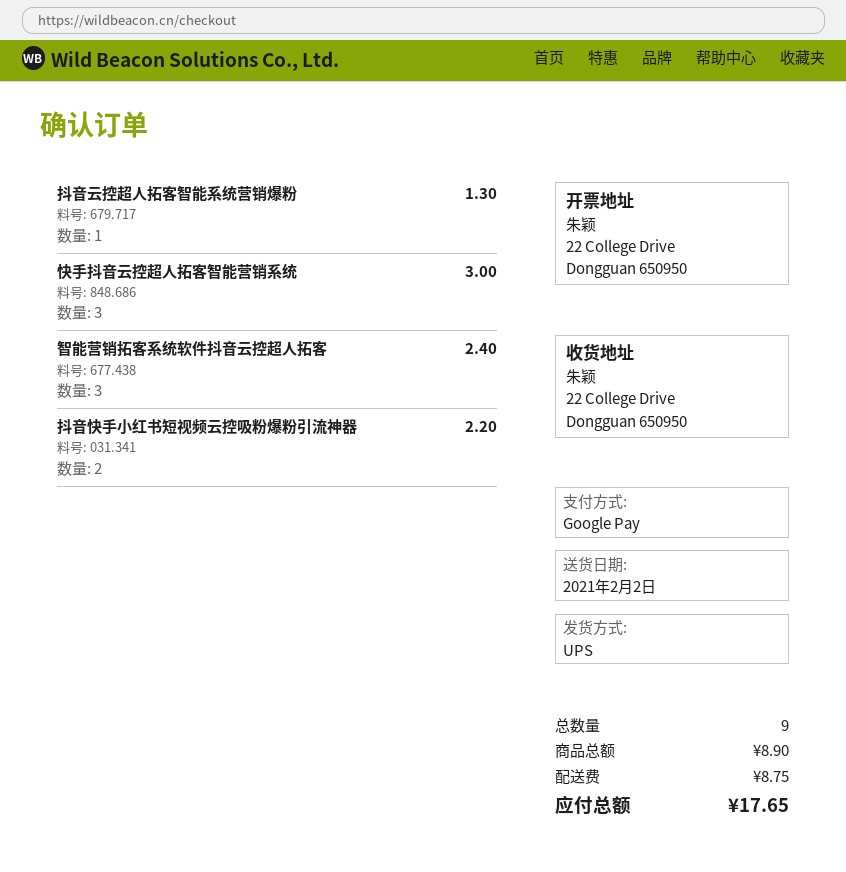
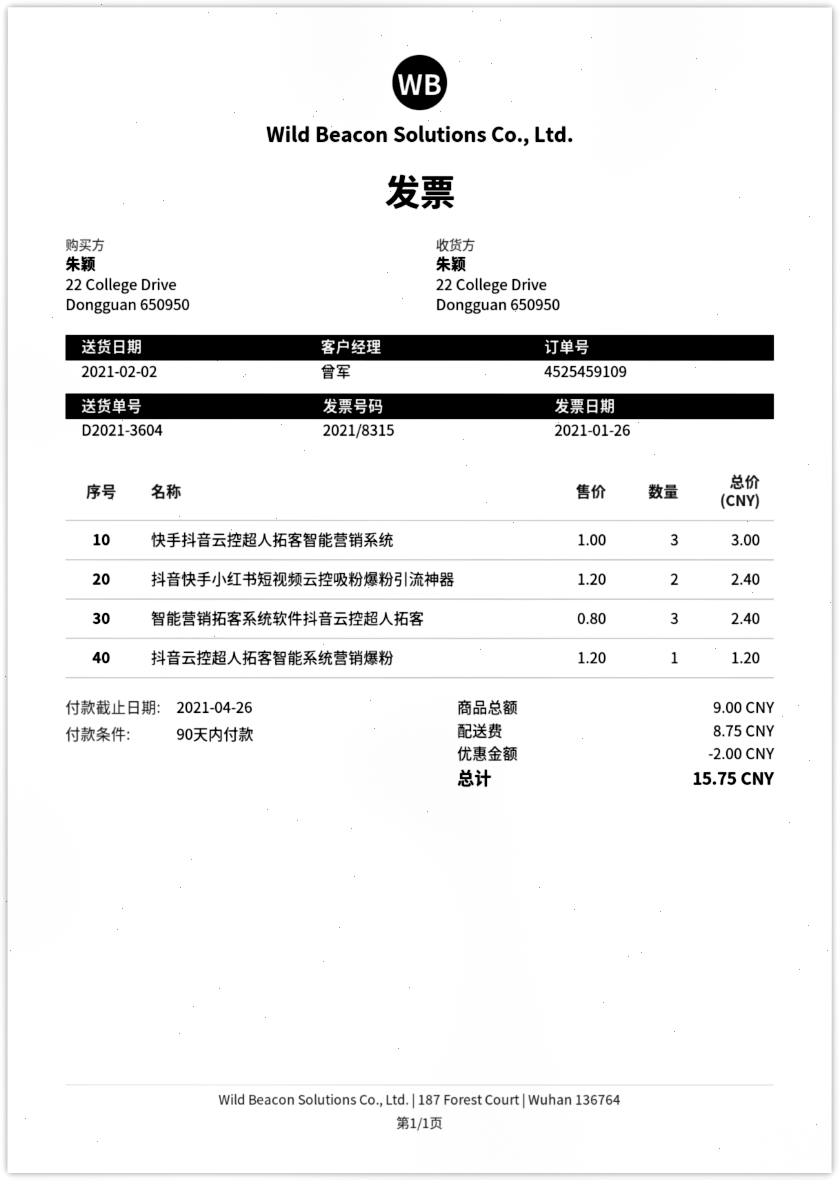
抖音云控超人拓客智能系统营销爆粉: 1 for 1.30 -> 1 for 1.20
抖音快手小红书短视频云控吸粉爆粉引流神器: 2 for 2.20 -> 2 for 2.40
subtotal: 8.90 -> 9.00
discount: none -> 2.00
total: 17.65 -> 15.75

